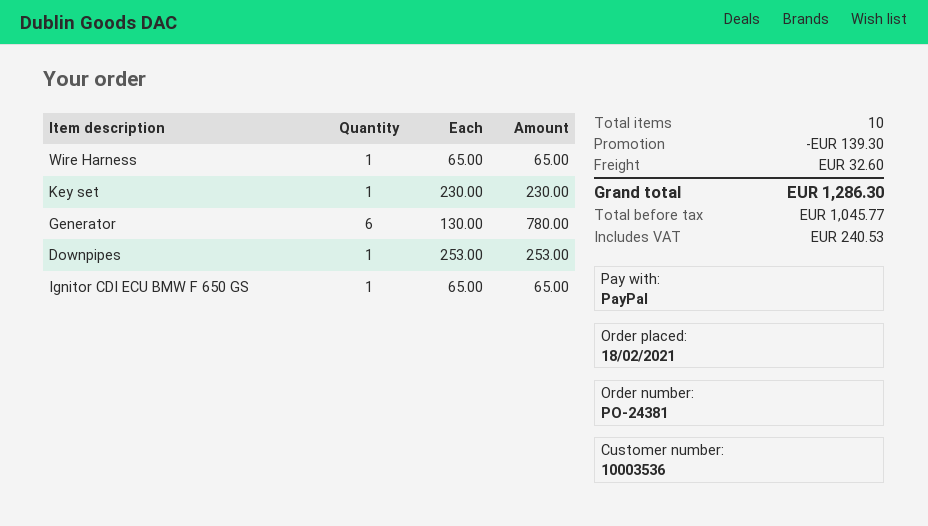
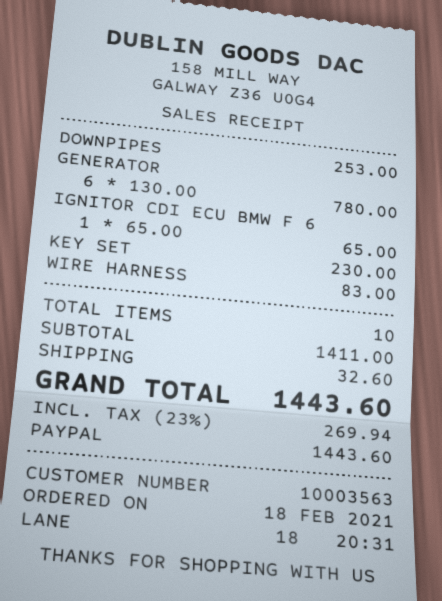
customer number: 10003536 -> 10003563
Wire Harness: 1 x 65.00 = 65.00 -> 1 x 83.00 = 83.00
discount: 139.30 -> none
tax: 240.53 -> 269.94
total: 1286.30 -> 1443.60

